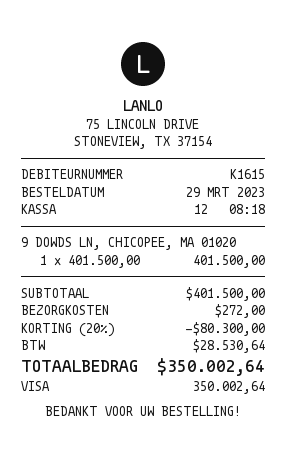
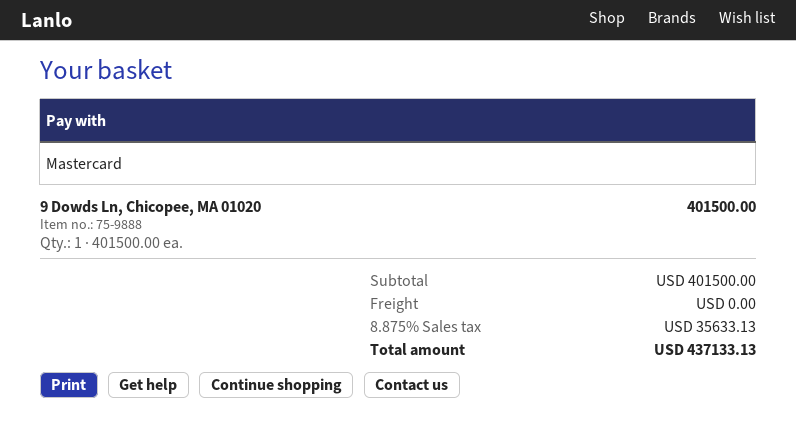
payment method: Visa -> Mastercard
discount: 20% = 80300.00 -> none
shipping: 272.00 -> 0.00
tax: 28530.64 -> 35633.13
total: 350002.64 -> 437133.13

